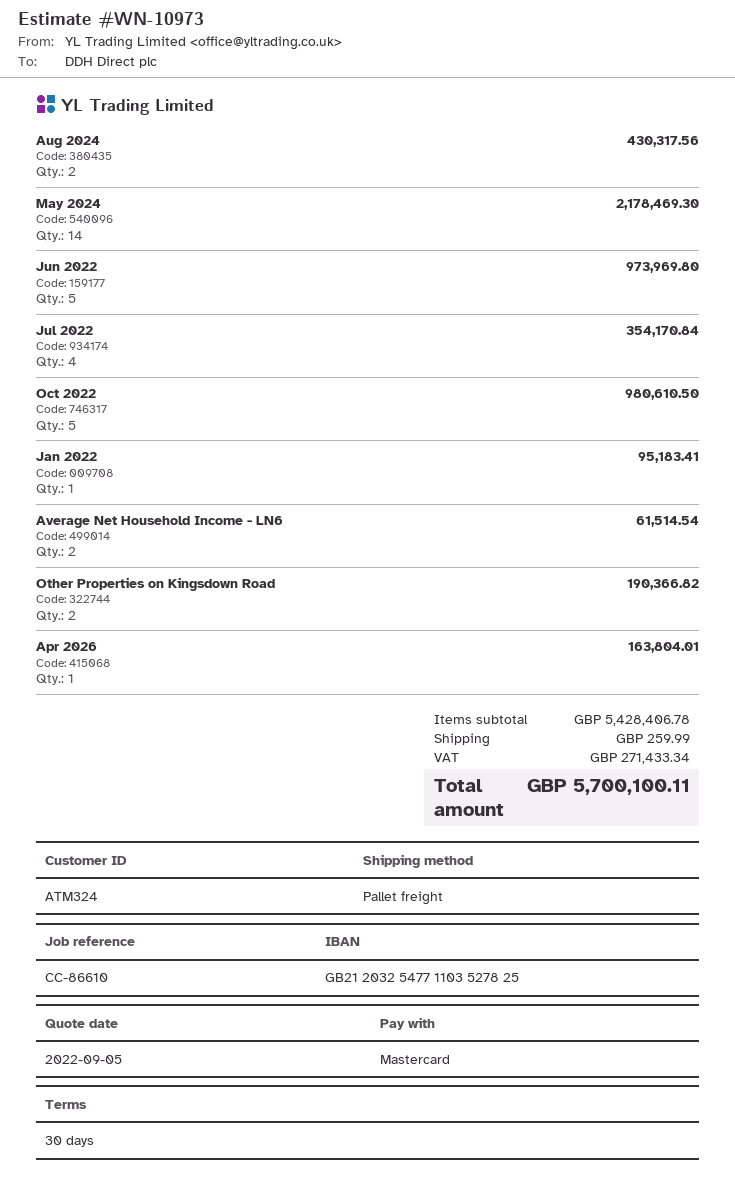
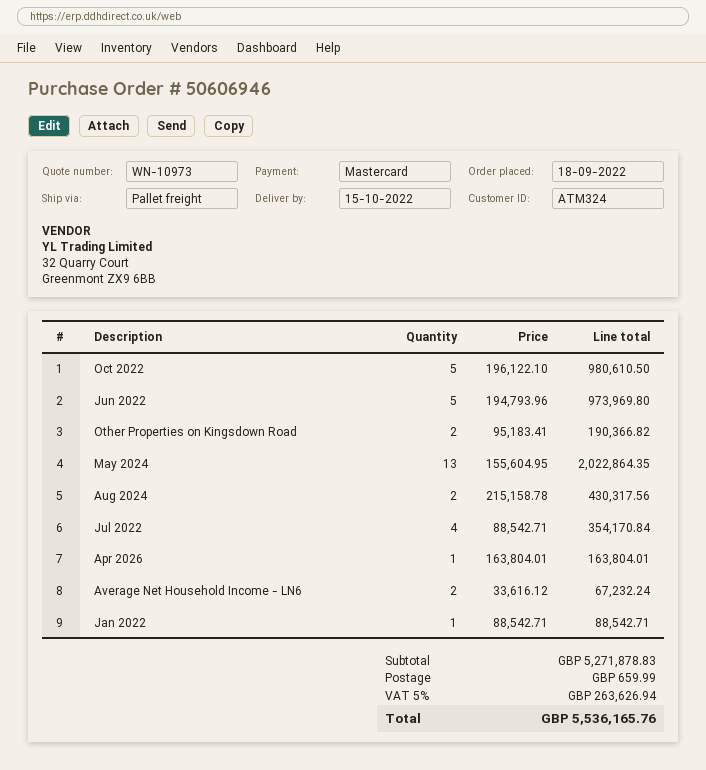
May 2024: 14 for 2178469.30 -> 13 for 2022864.35
Jan 2022: 1 for 95183.41 -> 1 for 88542.71
Average Net Household Income - LN6: 2 for 61514.54 -> 2 for 67232.24
subtotal: 5428406.78 -> 5271878.83
shipping: 259.99 -> 659.99
tax: 271433.34 -> 263626.94
total: 5700100.11 -> 5536165.76

